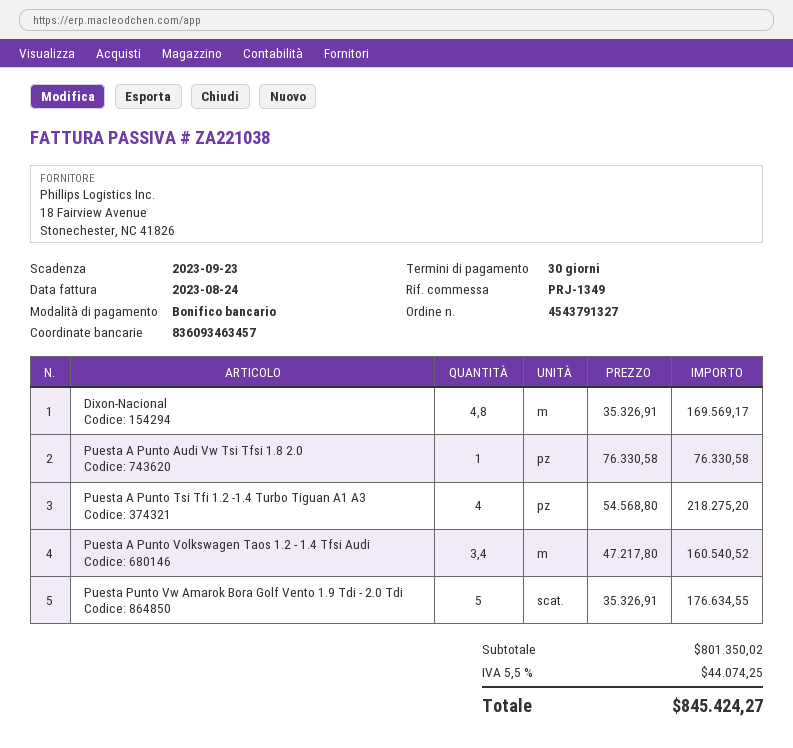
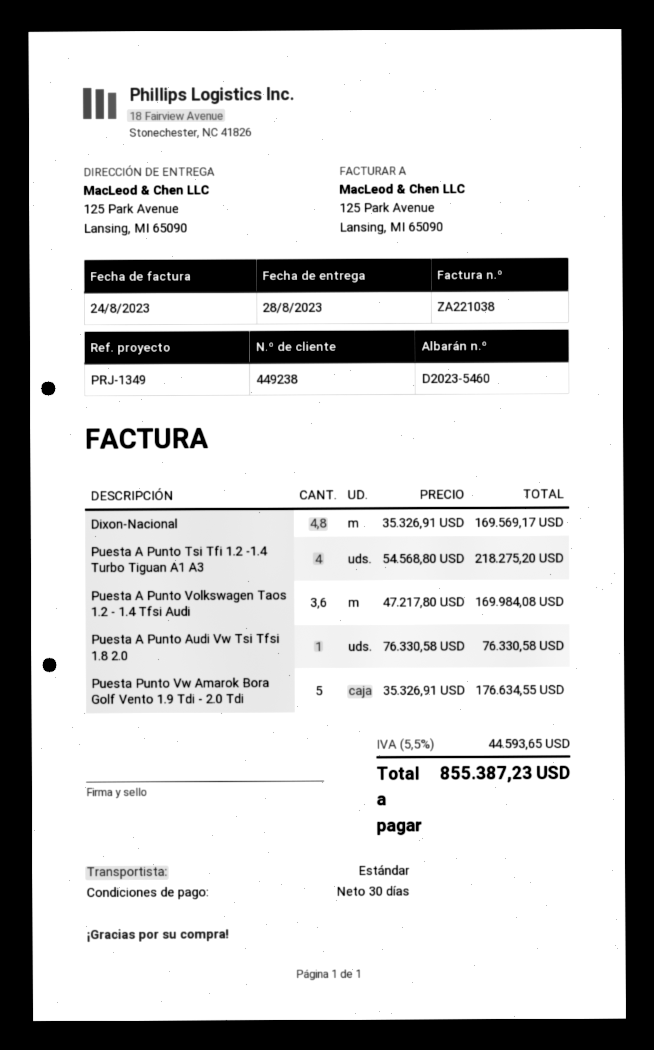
Puesta A Punto Volkswagen Taos 1.2 - 1.4 Tfsi Audi: 3.4 x 47217.80 = 160540.52 -> 3.6 x 47217.80 = 169984.08
tax: 5.5% = 44074.25 -> 5.5% = 44593.65
total: 845424.27 -> 855387.23

